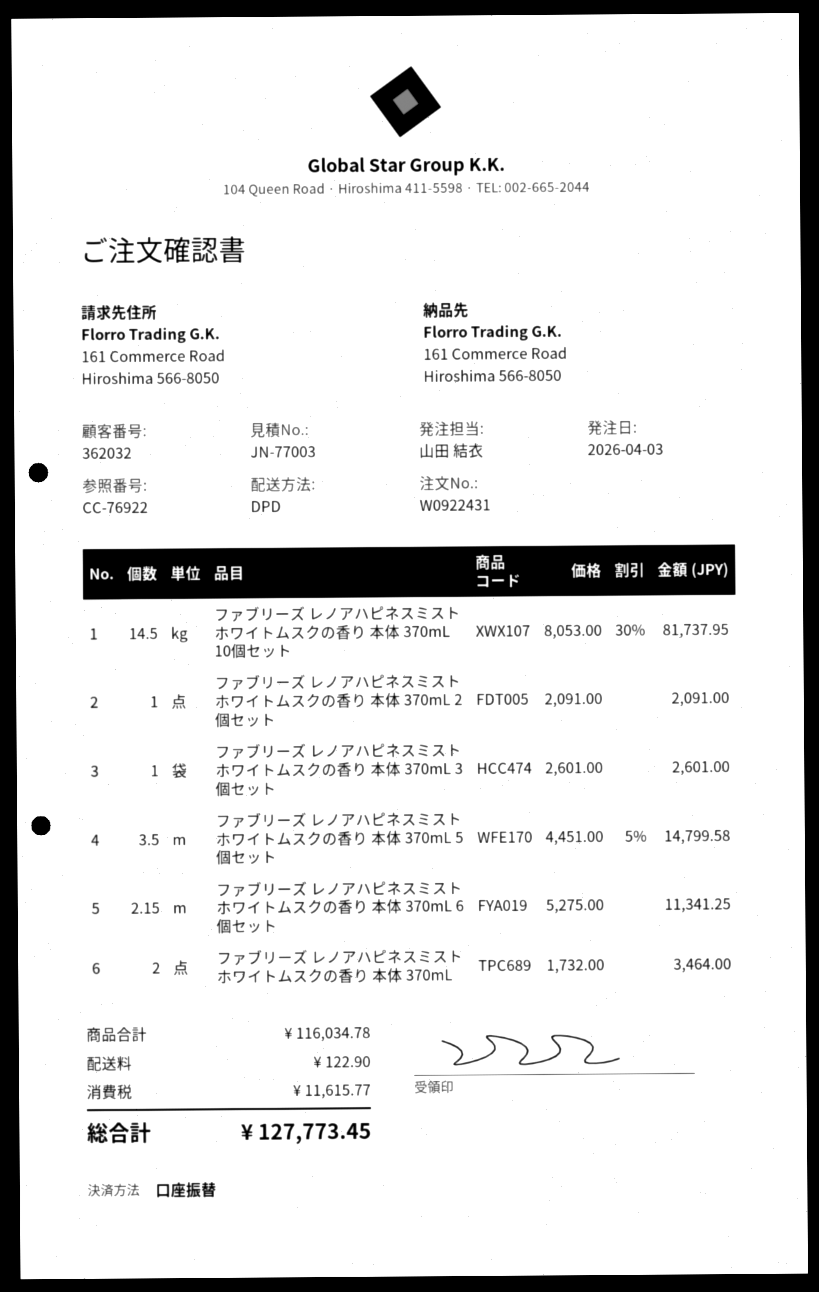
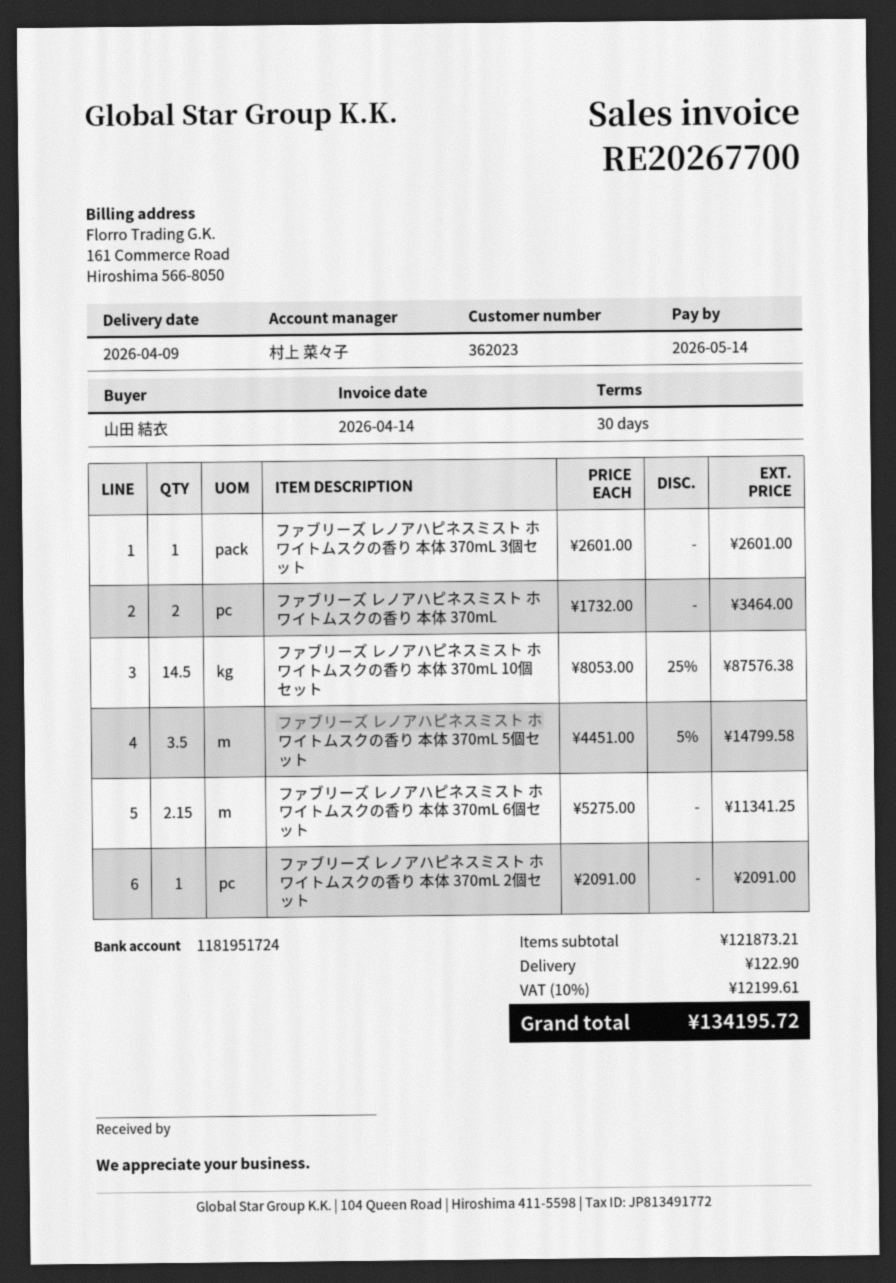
customer number: 362032 -> 362023
ファブリーズ レノアハピネスミスト ホワイトムスクの香り 本体 370mL 10個セット: 14.5 x 8053.00 - 30% = 81737.95 -> 14.5 x 8053.00 - 25% = 87576.38
subtotal: 116034.78 -> 121873.21
tax: 11615.77 -> 12199.61
total: 127773.45 -> 134195.72

